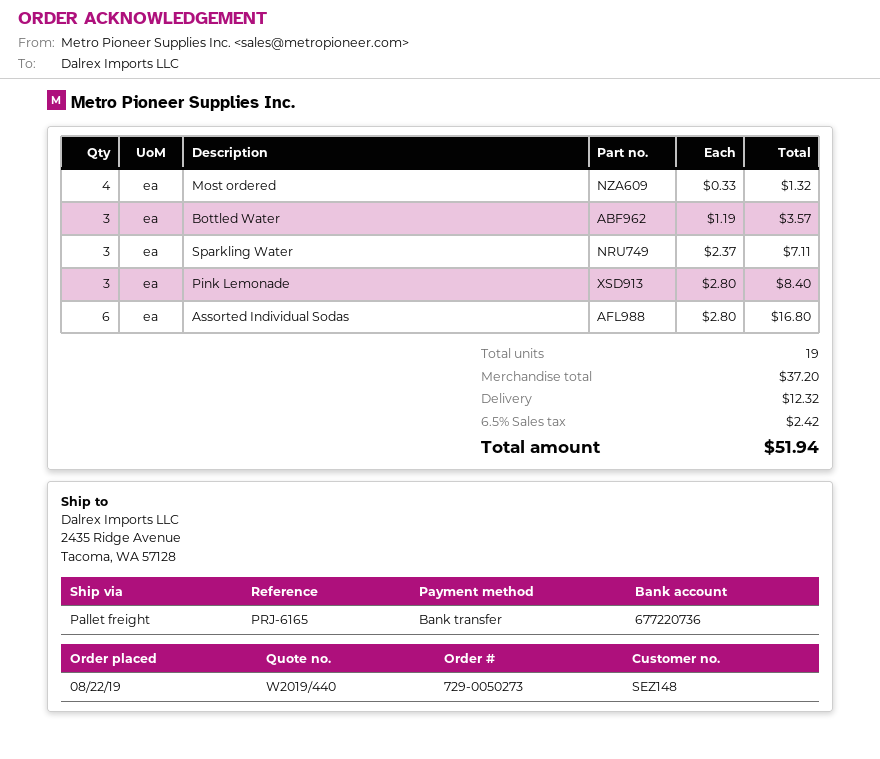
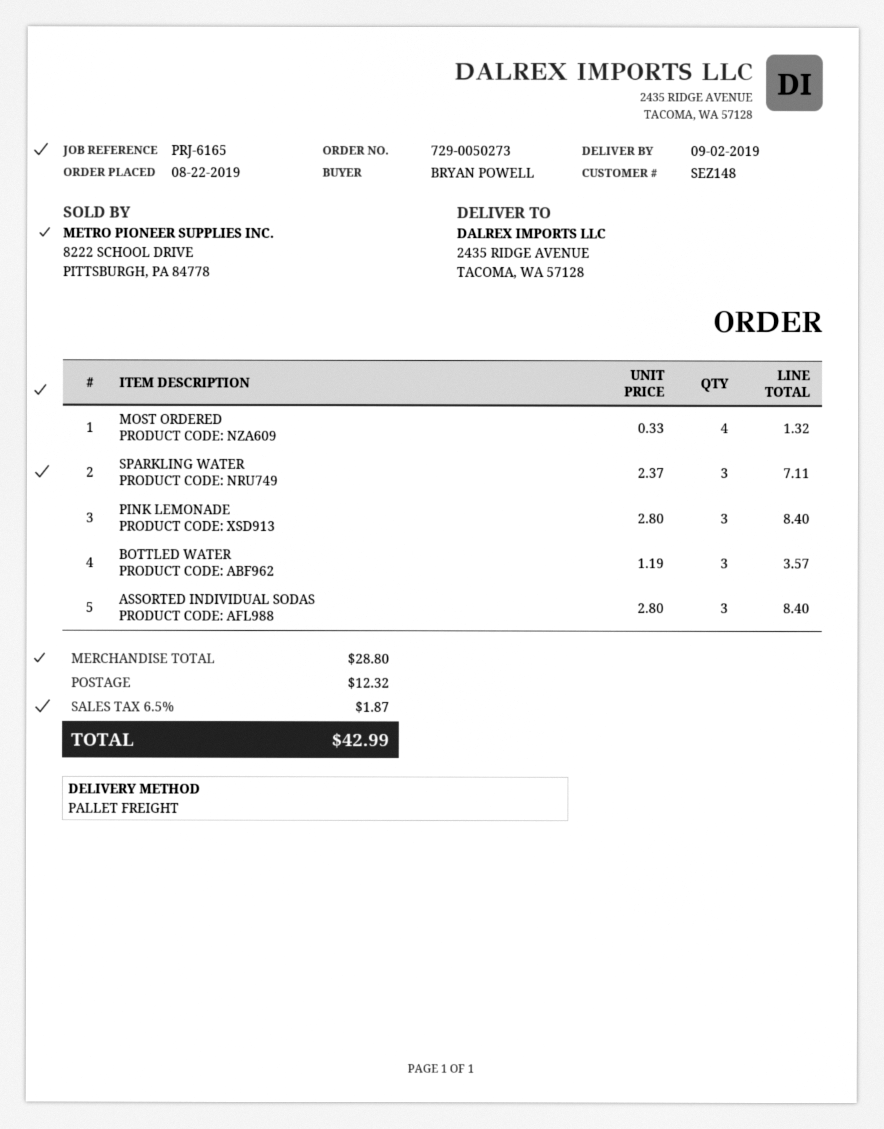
Assorted Individual Sodas: 6 x 2.80 = 16.80 -> 3 x 2.80 = 8.40
subtotal: 37.20 -> 28.80
tax: 6.5% = 2.42 -> 6.5% = 1.87
total: 51.94 -> 42.99

